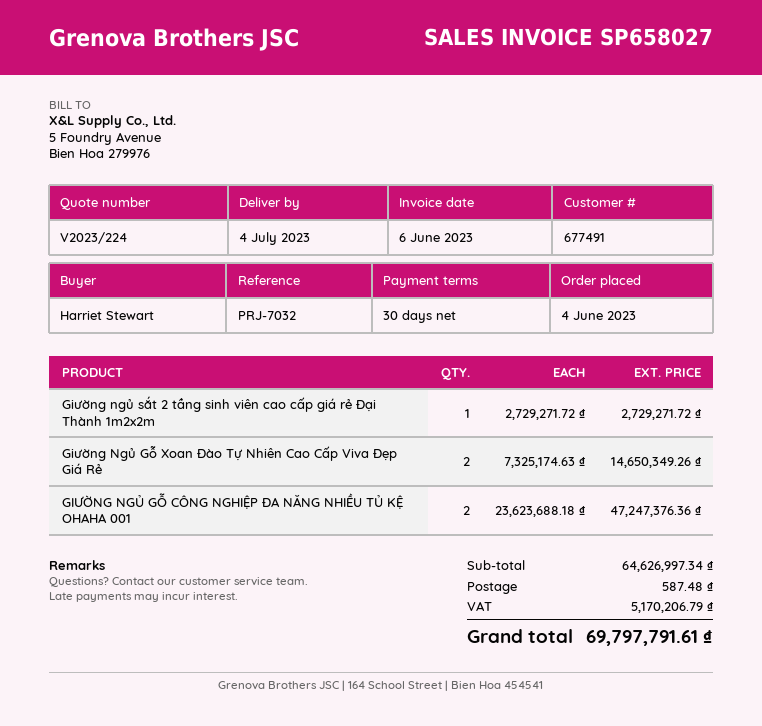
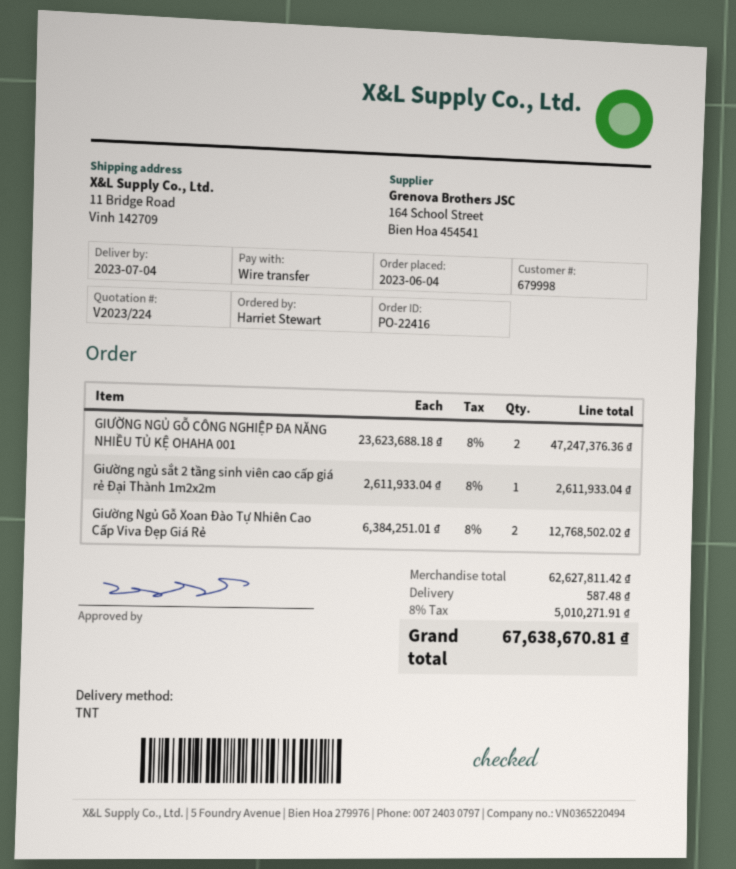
customer number: 677491 -> 679998
Giường ngủ sắt 2 tầng sinh viên cao cấp giá rẻ Đại Thành 1m2x2m: 1 x 2729271.72 = 2729271.72 -> 1 x 2611933.04 = 2611933.04
Giường Ngủ Gỗ Xoan Đào Tự Nhiên Cao Cấp Viva Đẹp Giá Rẻ: 2 x 7325174.63 = 14650349.26 -> 2 x 6384251.01 = 12768502.02
subtotal: 64626997.34 -> 62627811.42
tax: 5170206.79 -> 5010271.91
total: 69797791.61 -> 67638670.81

